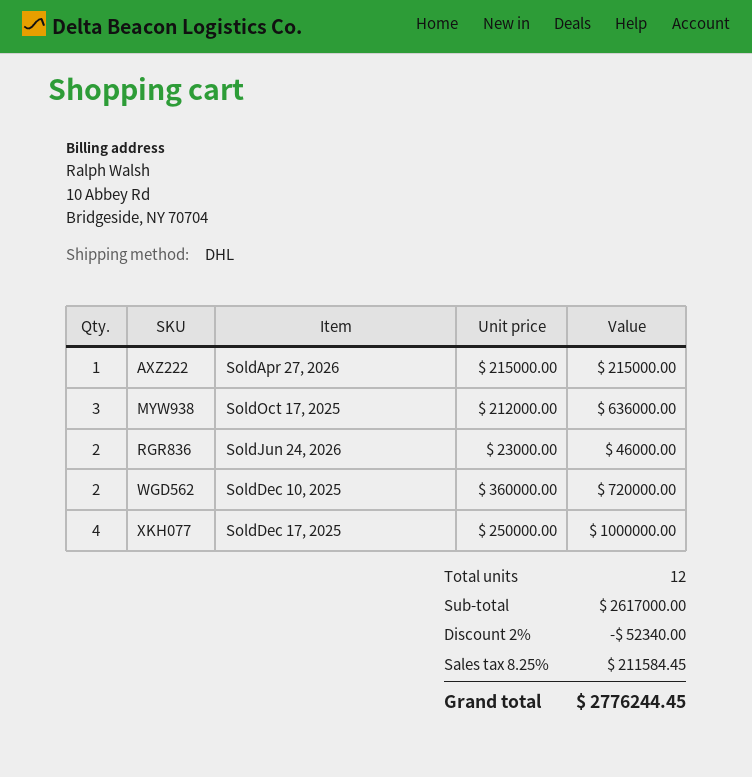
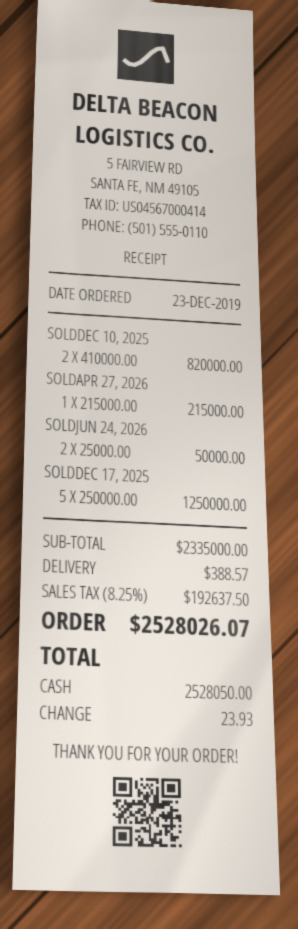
SoldOct 17, 2025: 3 x 212000.00 = 636000.00 -> none
SoldJun 24, 2026: 2 x 23000.00 = 46000.00 -> 2 x 25000.00 = 50000.00
SoldDec 10, 2025: 2 x 360000.00 = 720000.00 -> 2 x 410000.00 = 820000.00
SoldDec 17, 2025: 4 x 250000.00 = 1000000.00 -> 5 x 250000.00 = 1250000.00
subtotal: 2617000.00 -> 2335000.00
discount: 2% = 52340.00 -> none
shipping: none -> 388.57
tax: 8.25% = 211584.45 -> 8.25% = 192637.50
total: 2776244.45 -> 2528026.07

